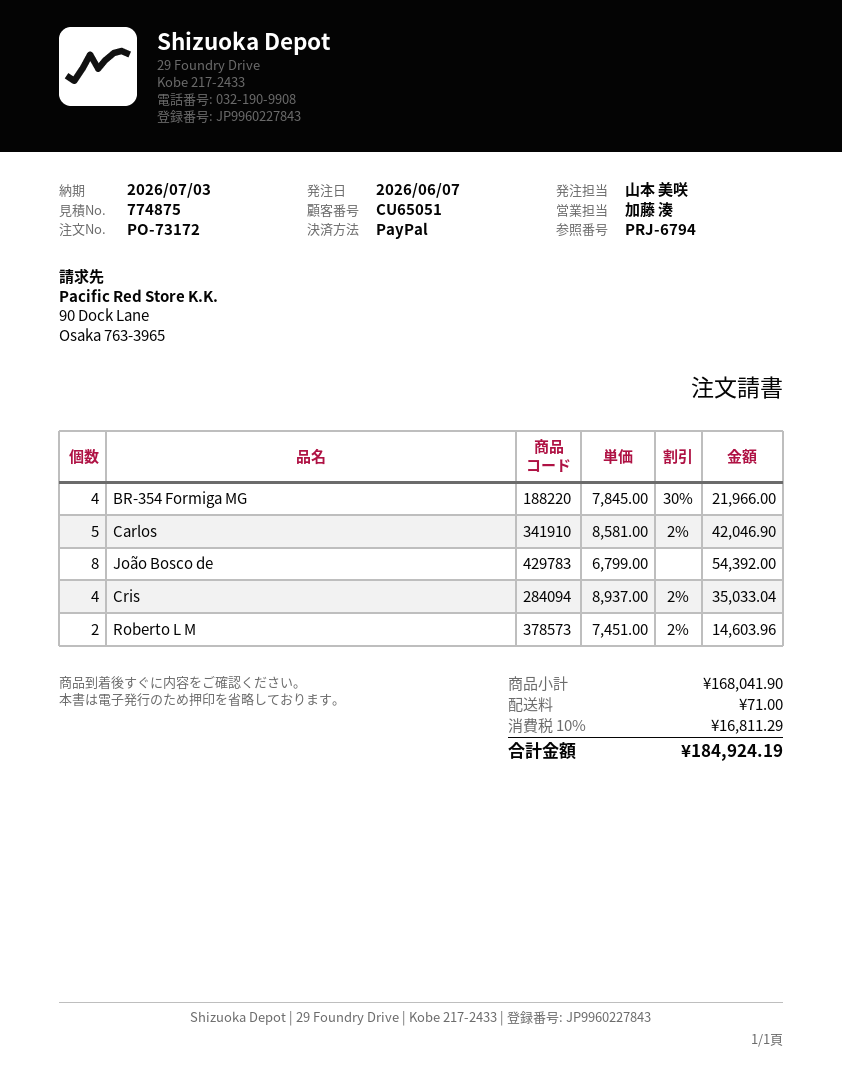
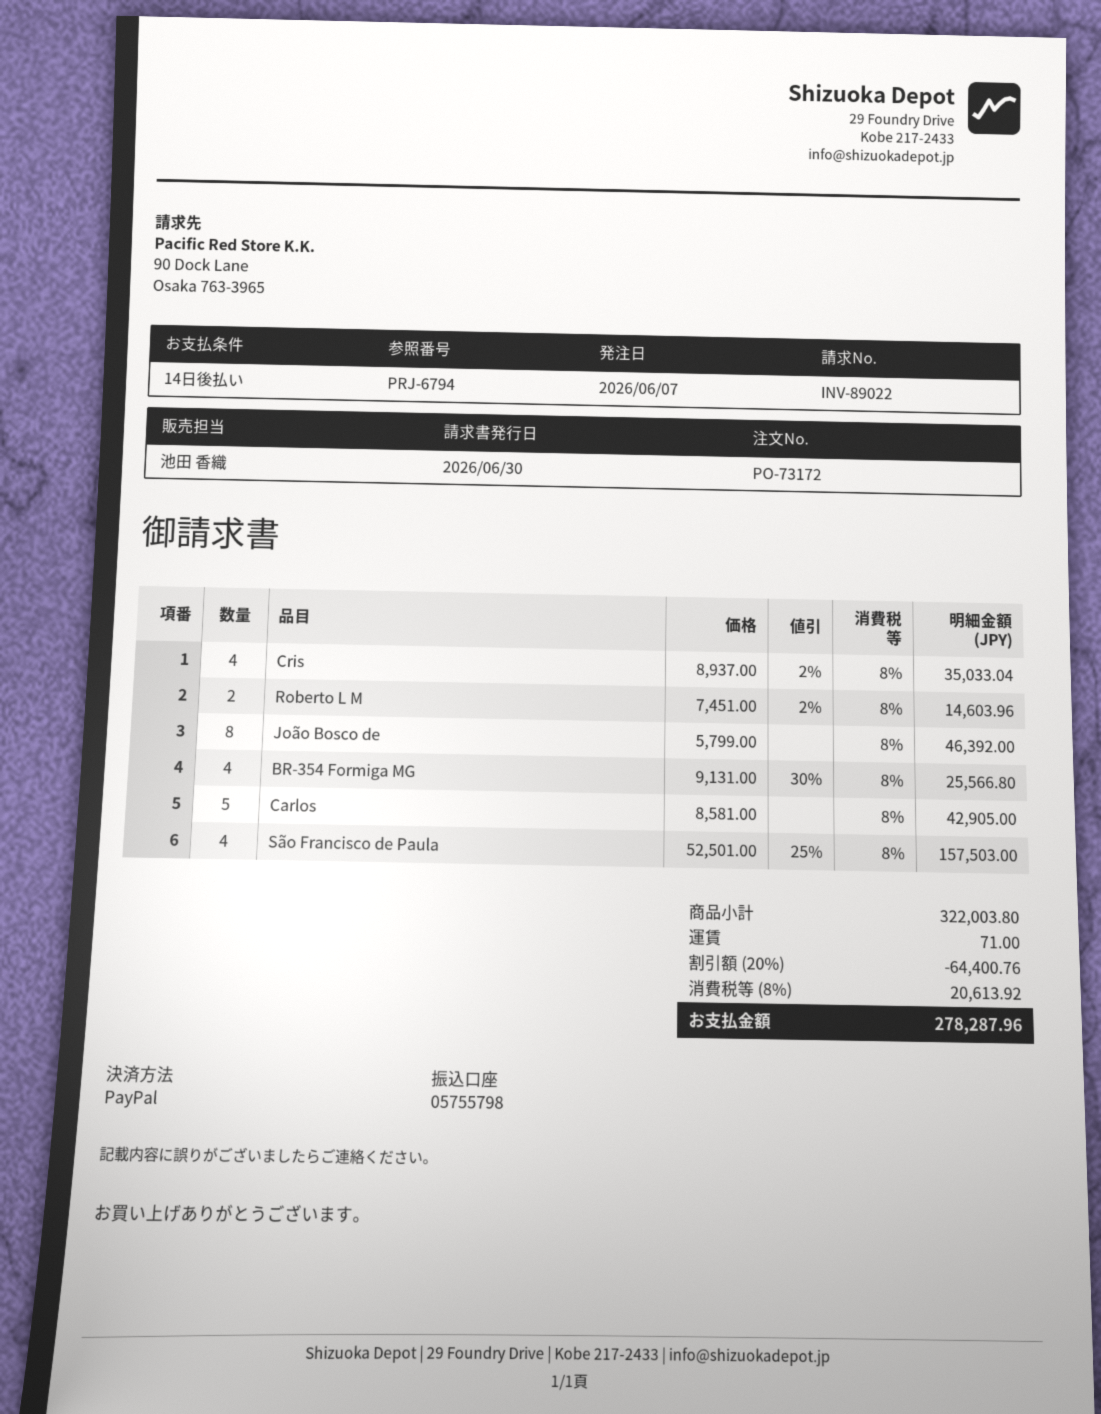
sales rep: 加藤 湊 -> 池田 香織
BR-354 Formiga MG: 4 x 7845.00 - 30% = 21966.00 -> 4 x 9131.00 - 30% = 25566.80
Carlos: 5 x 8581.00 - 2% = 42046.90 -> 5 x 8581.00 = 42905.00
João Bosco de: 8 x 6799.00 = 54392.00 -> 8 x 5799.00 = 46392.00
São Francisco de Paula: none -> 4 x 52501.00 - 25% = 157503.00
subtotal: 168041.90 -> 322003.80
discount: none -> 20% = 64400.76
tax: 10% = 16811.29 -> 8% = 20613.92
total: 184924.19 -> 278287.96

